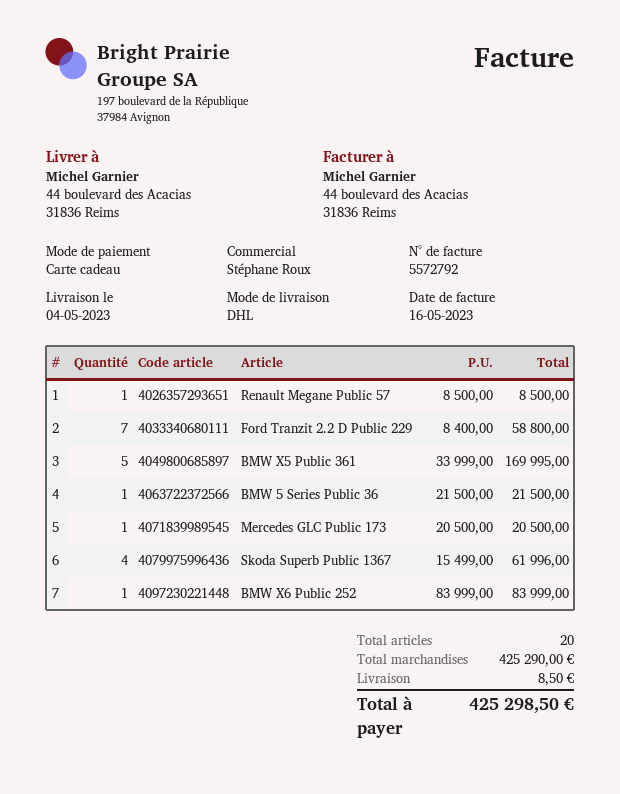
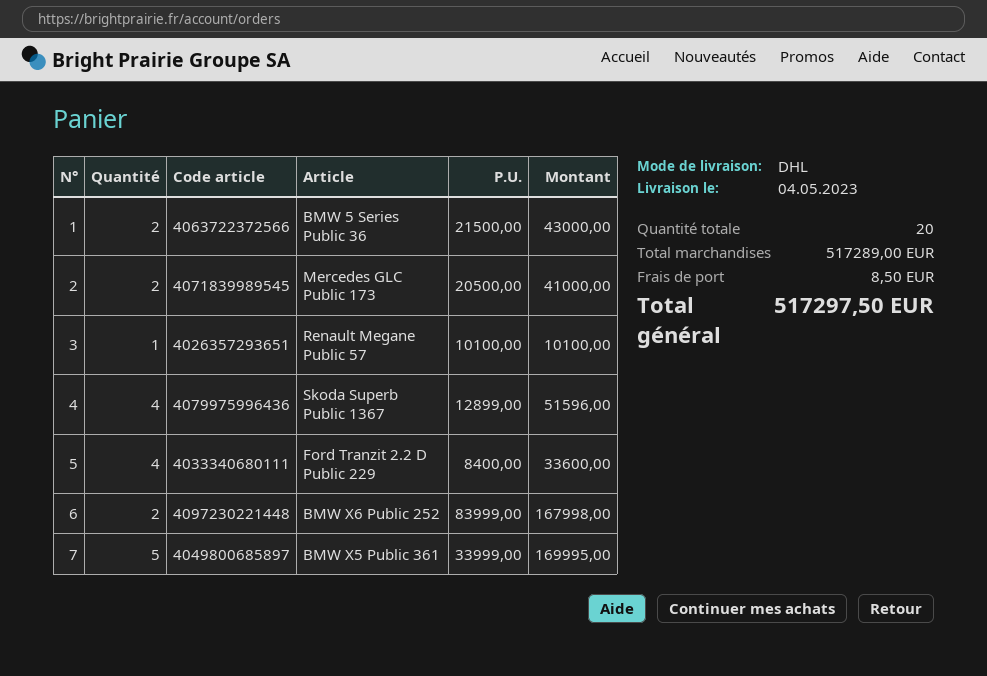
Renault Megane Public 57: 1 x 8500.00 = 8500.00 -> 1 x 10100.00 = 10100.00
Ford Tranzit 2.2 D Public 229: 7 x 8400.00 = 58800.00 -> 4 x 8400.00 = 33600.00
BMW 5 Series Public 36: 1 x 21500.00 = 21500.00 -> 2 x 21500.00 = 43000.00
Mercedes GLC Public 173: 1 x 20500.00 = 20500.00 -> 2 x 20500.00 = 41000.00
Skoda Superb Public 1367: 4 x 15499.00 = 61996.00 -> 4 x 12899.00 = 51596.00
BMW X6 Public 252: 1 x 83999.00 = 83999.00 -> 2 x 83999.00 = 167998.00
subtotal: 425290.00 -> 517289.00
total: 425298.50 -> 517297.50

